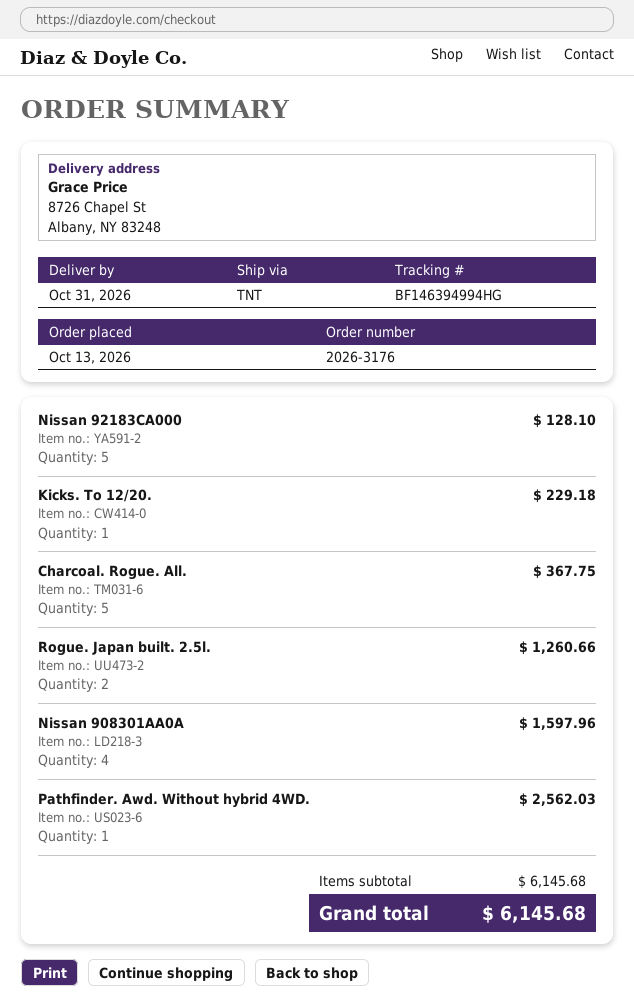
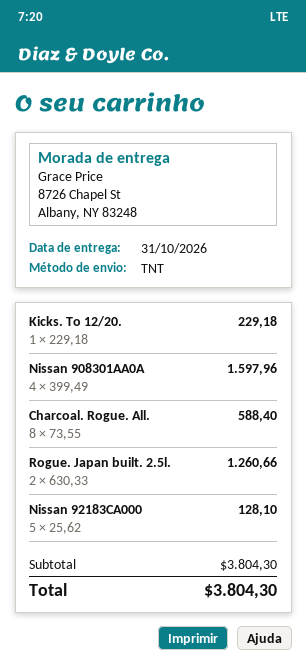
Charcoal. Rogue. All.: 5 for 367.75 -> 8 for 588.40
Pathfinder. Awd. Without hybrid 4WD.: 1 for 2562.03 -> none
subtotal: 6145.68 -> 3804.30
total: 6145.68 -> 3804.30

